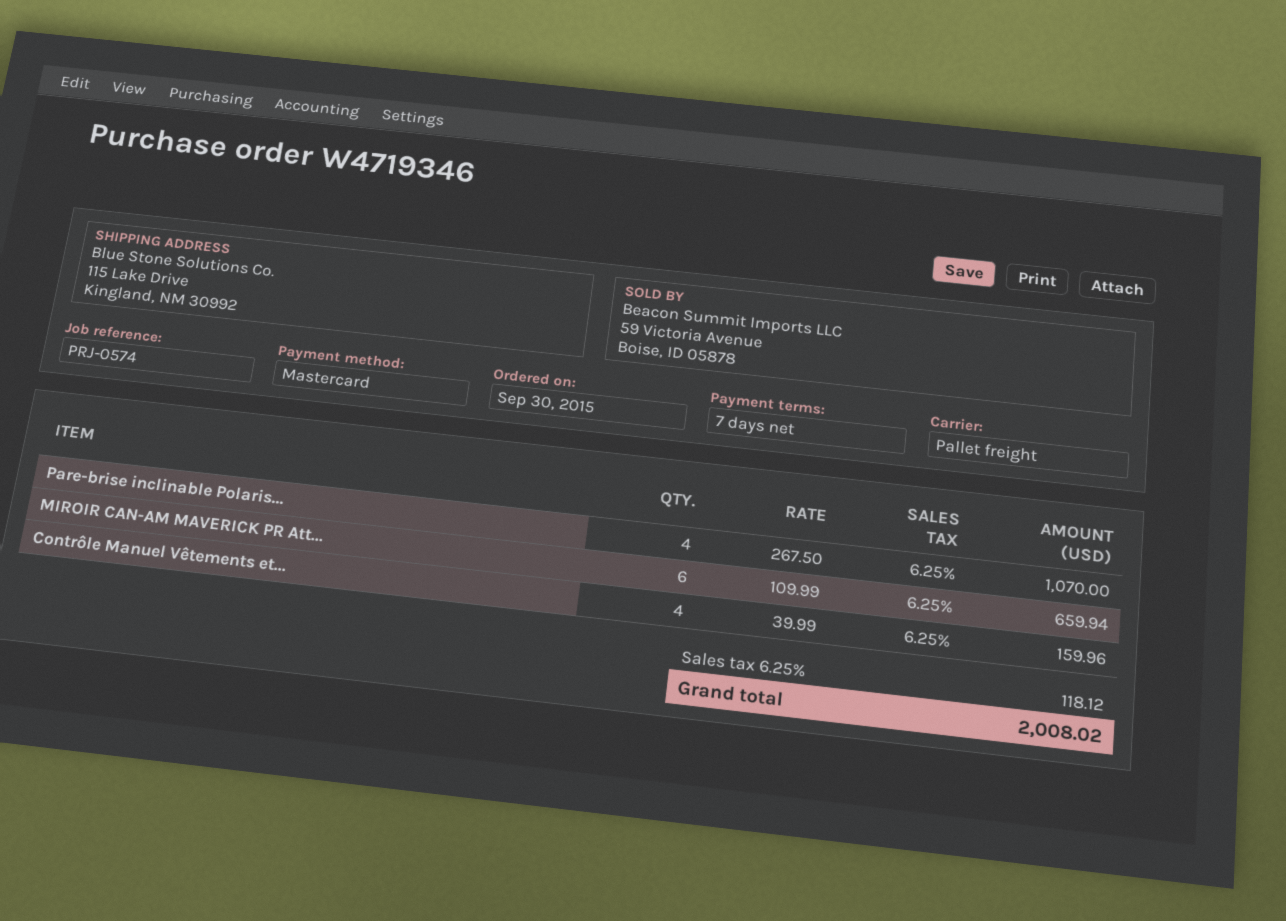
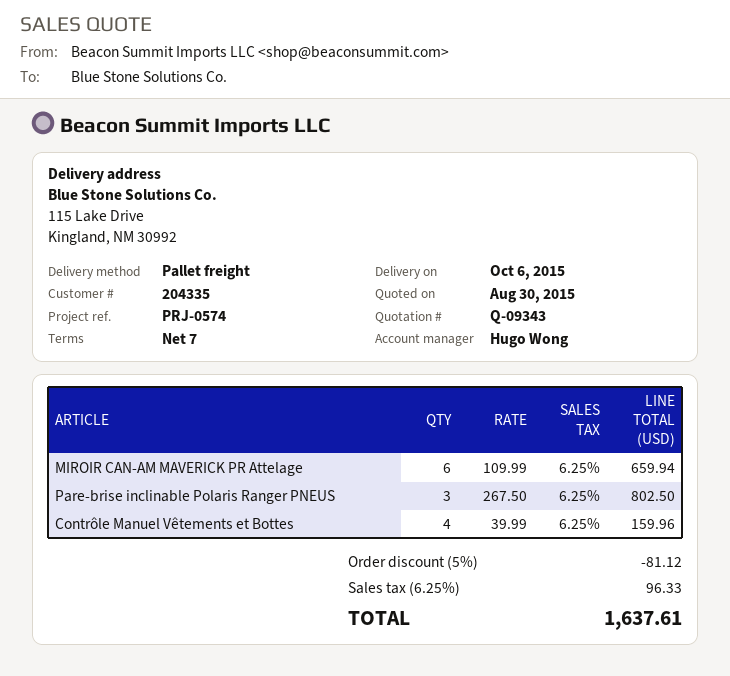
Pare-brise inclinable Polaris...: 4 x 267.50 = 1070.00 -> 3 x 267.50 = 802.50
discount: none -> 5% = 81.12
tax: 6.25% = 118.12 -> 6.25% = 96.33
total: 2008.02 -> 1637.61

